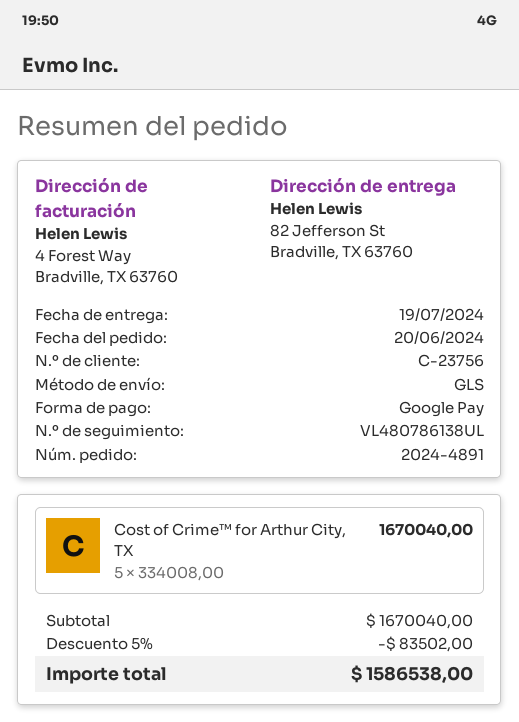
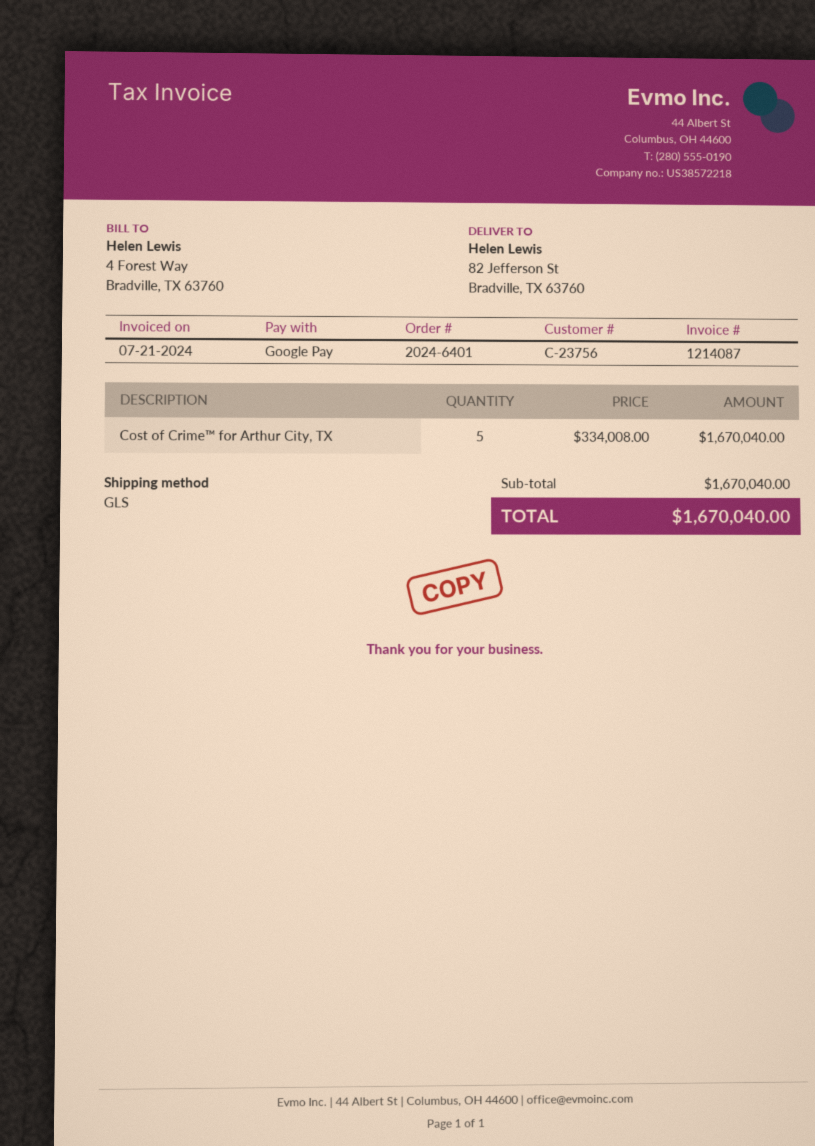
order number: 2024-4891 -> 2024-6401
discount: 5% = 83502.00 -> none
total: 1586538.00 -> 1670040.00

